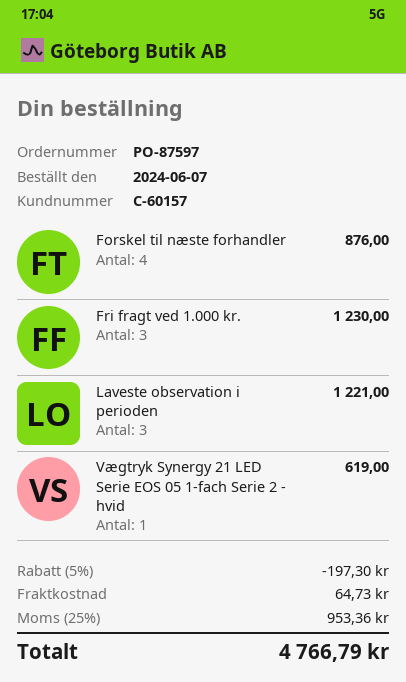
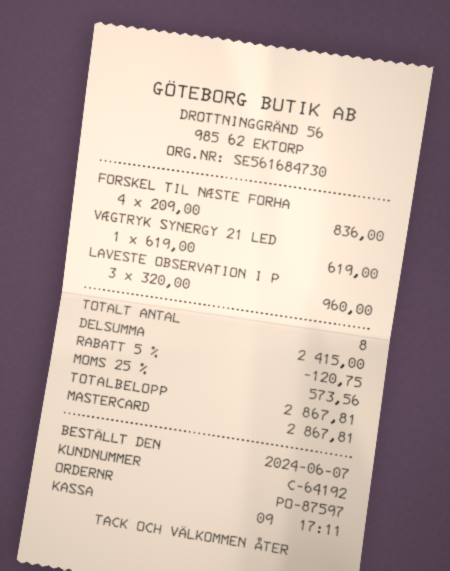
customer number: C-60157 -> C-64192
Forskel til næste forhandler: 4 for 876.00 -> 4 for 836.00
Fri fragt ved 1.000 kr.: 3 for 1230.00 -> none
Laveste observation i perioden: 3 for 1221.00 -> 3 for 960.00
discount: 5% = 197.30 -> 5% = 120.75
shipping: 64.73 -> none
tax: 25% = 953.36 -> 25% = 573.56
total: 4766.79 -> 2867.81

